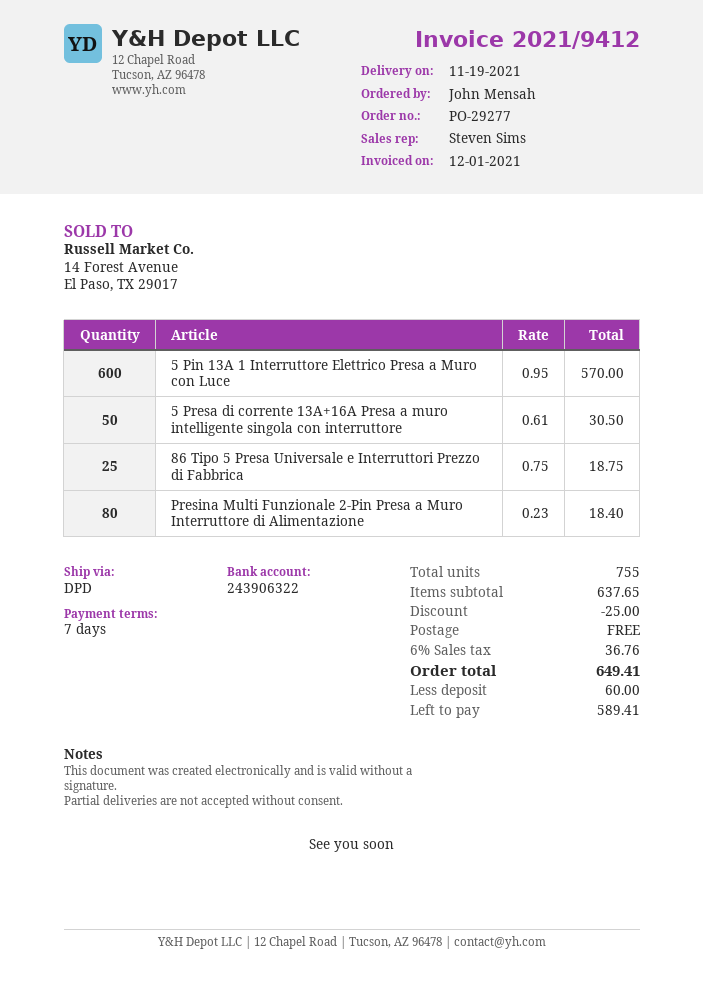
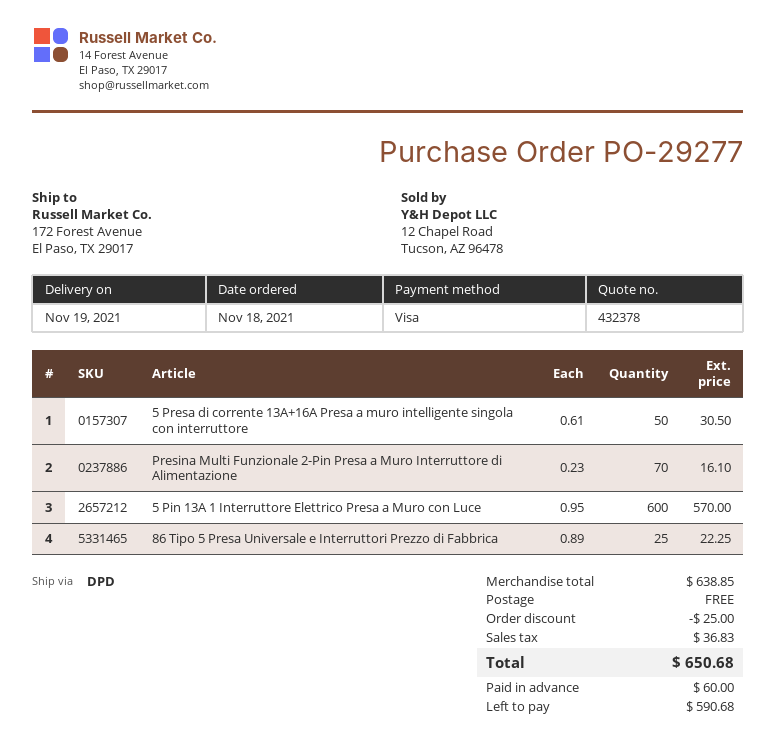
86 Tipo 5 Presa Universale e Interruttori Prezzo di Fabbrica: 25 x 0.75 = 18.75 -> 25 x 0.89 = 22.25
Presina Multi Funzionale 2-Pin Presa a Muro Interruttore di Alimentazione: 80 x 0.23 = 18.40 -> 70 x 0.23 = 16.10
subtotal: 637.65 -> 638.85
tax: 36.76 -> 36.83
total: 649.41 -> 650.68
balance: 589.41 -> 590.68

